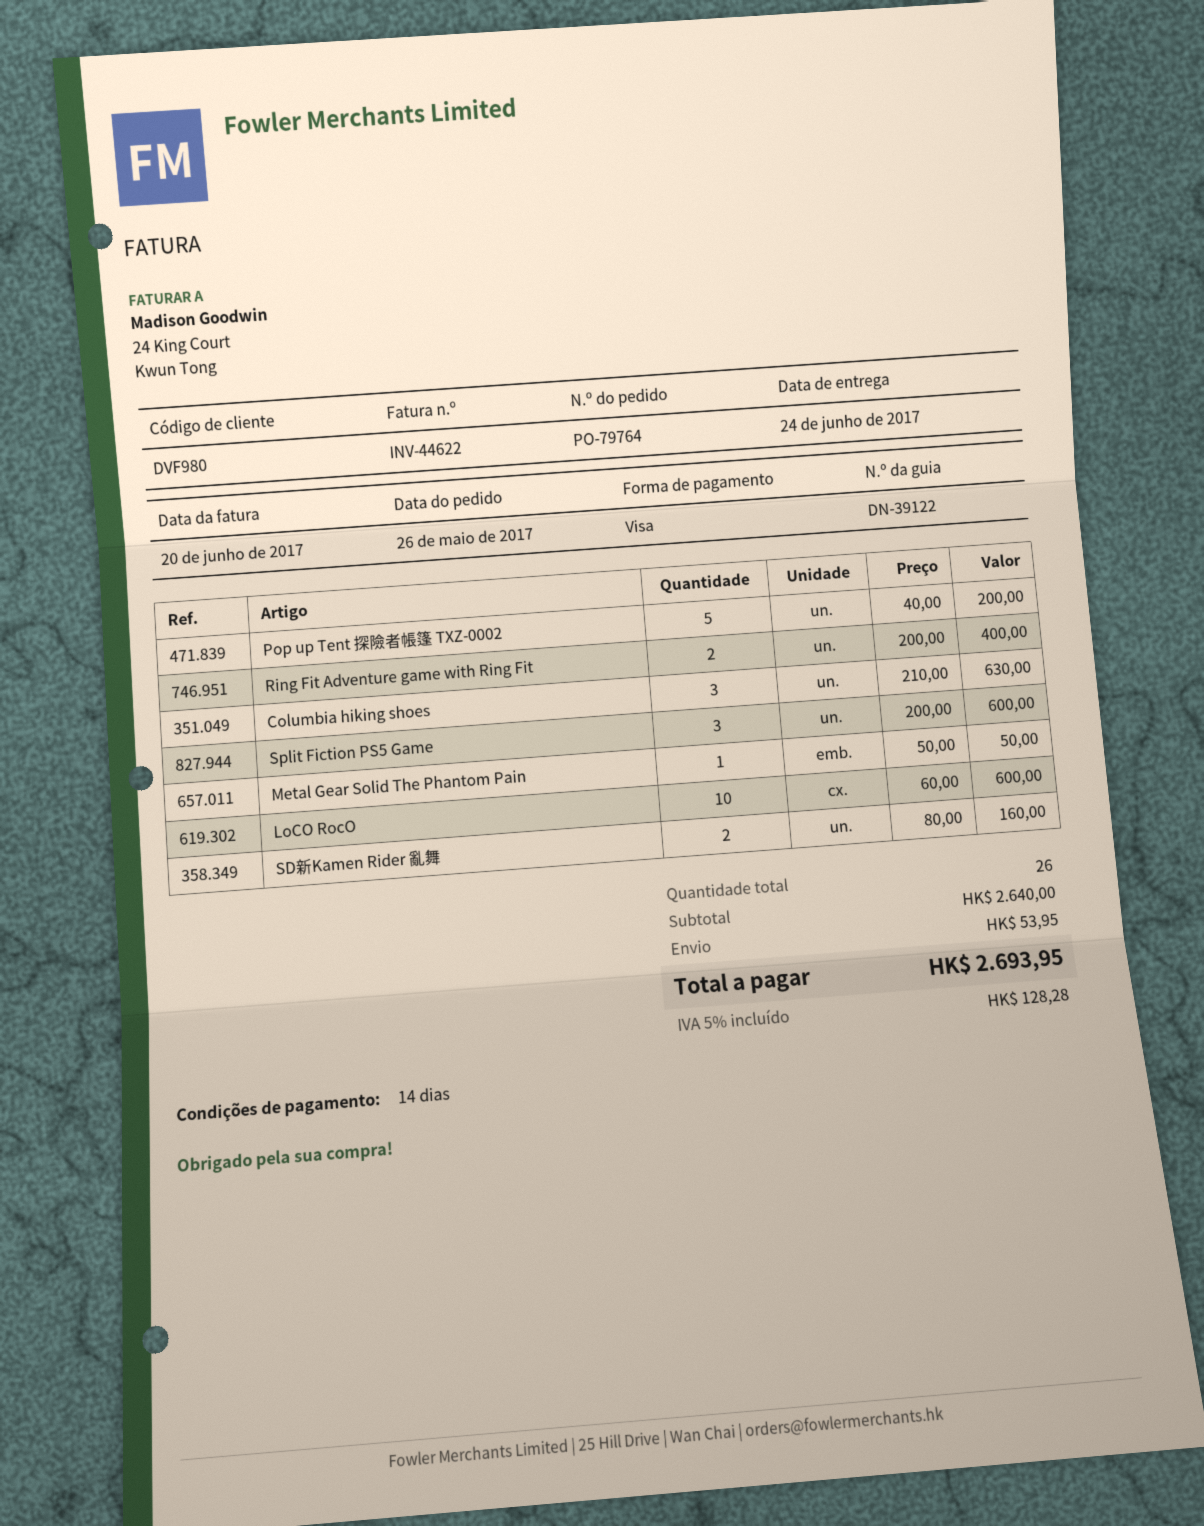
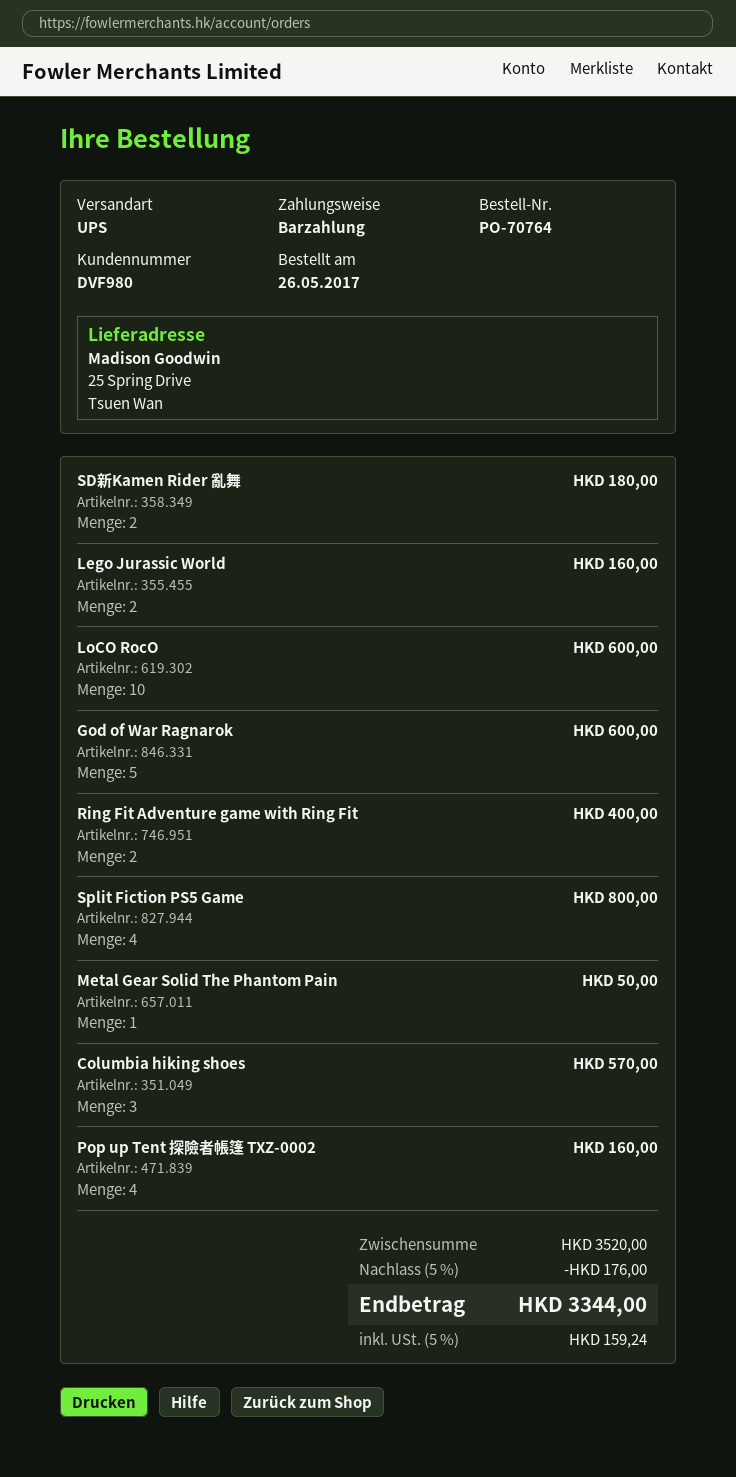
order number: PO-79764 -> PO-70764
payment method: Visa -> cash
Pop up Tent 探險者帳篷 TXZ-0002: 5 for 200.00 -> 4 for 160.00
Columbia hiking shoes: 3 for 630.00 -> 3 for 570.00
Split Fiction PS5 Game: 3 for 600.00 -> 4 for 800.00
SD新Kamen Rider 亂舞: 2 for 160.00 -> 2 for 180.00
Lego Jurassic World: none -> 2 for 160.00
God of War Ragnarok: none -> 5 for 600.00
subtotal: 2640.00 -> 3520.00
discount: none -> 5% = 176.00
shipping: 53.95 -> none
tax: 5% = 128.28 -> 5% = 159.24
total: 2693.95 -> 3344.00

